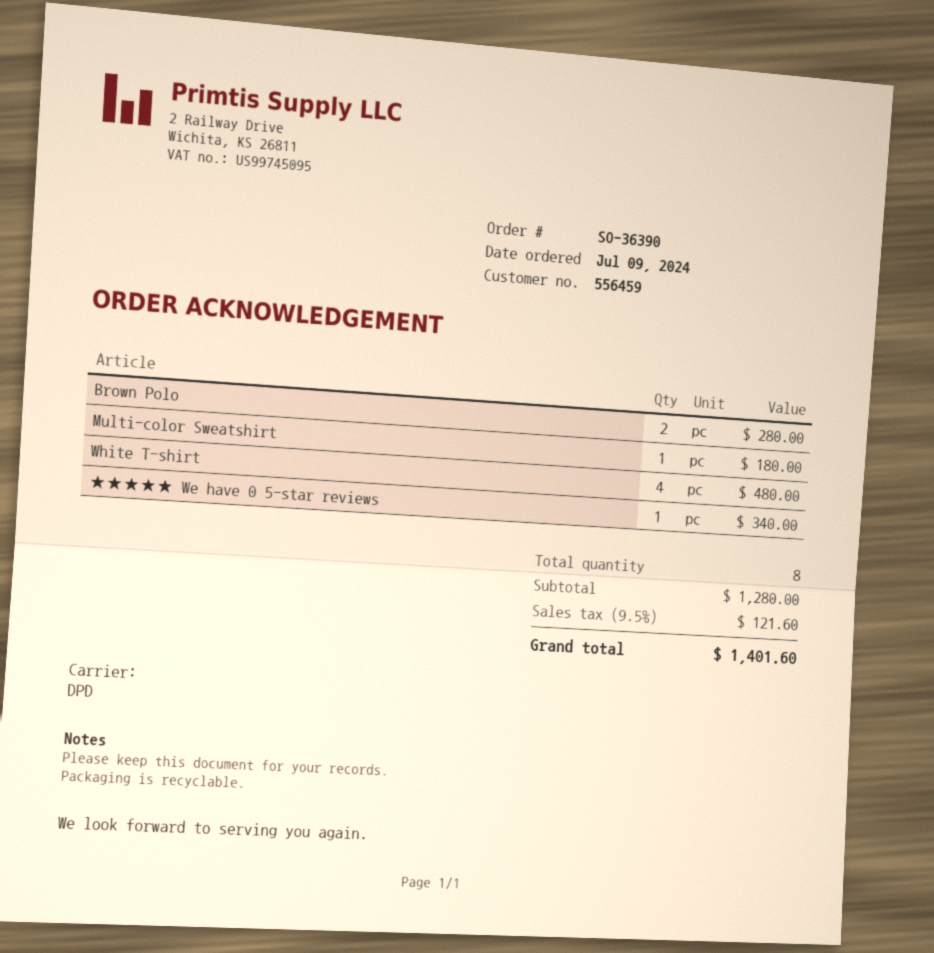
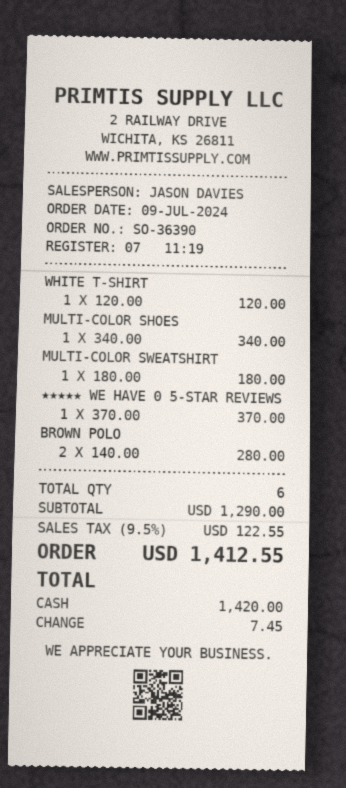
White T-shirt: 4 for 480.00 -> 1 for 120.00
★★★★★ We have 0 5-star reviews: 1 for 340.00 -> 1 for 370.00
MULTI-COLOR SHOES: none -> 1 for 340.00
total quantity: 8 -> 6
subtotal: 1280.00 -> 1290.00
tax: 9.5% = 121.60 -> 9.5% = 122.55
total: 1401.60 -> 1412.55

